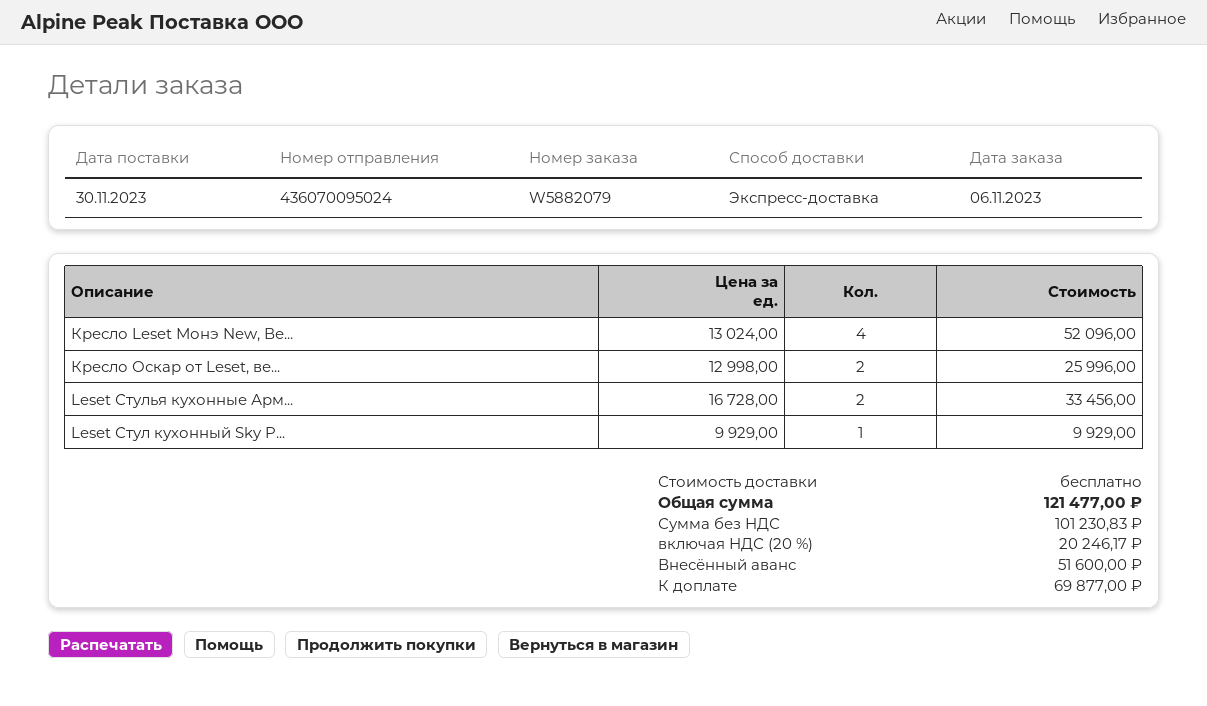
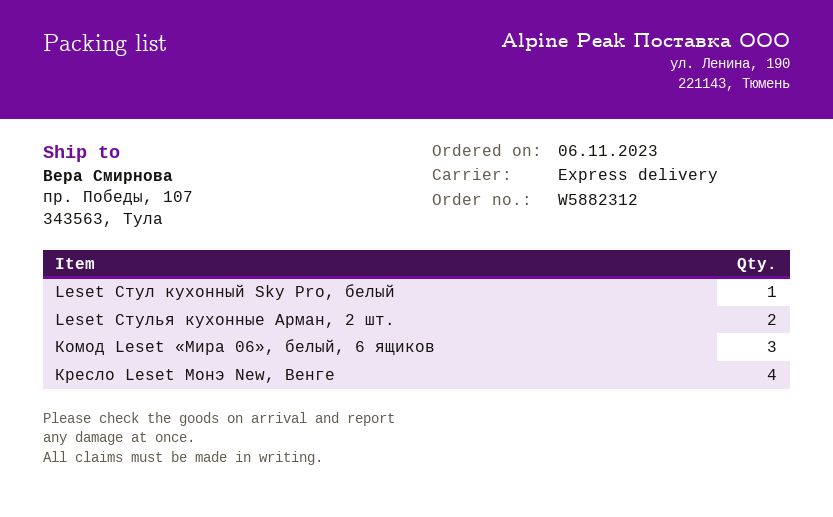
order number: W5882079 -> W5882312
Кресло Оскар от Leset, ве...: 2 -> none
Комод Leset «Мира 06», белый, 6 ящиков: none -> 3

